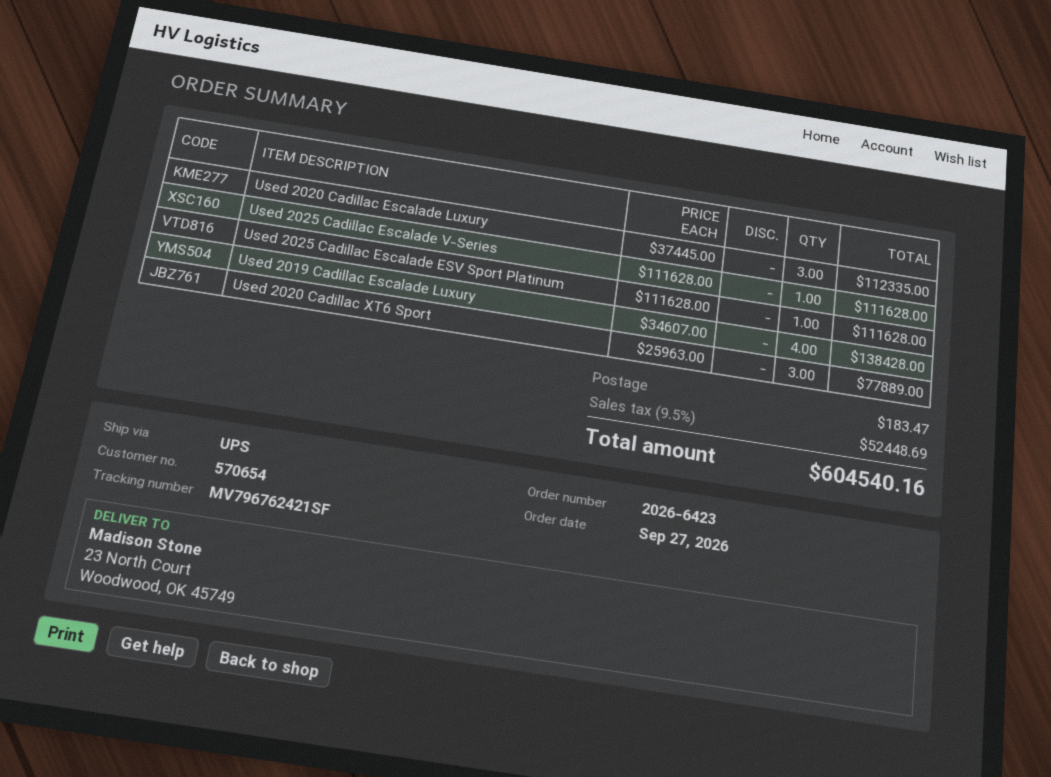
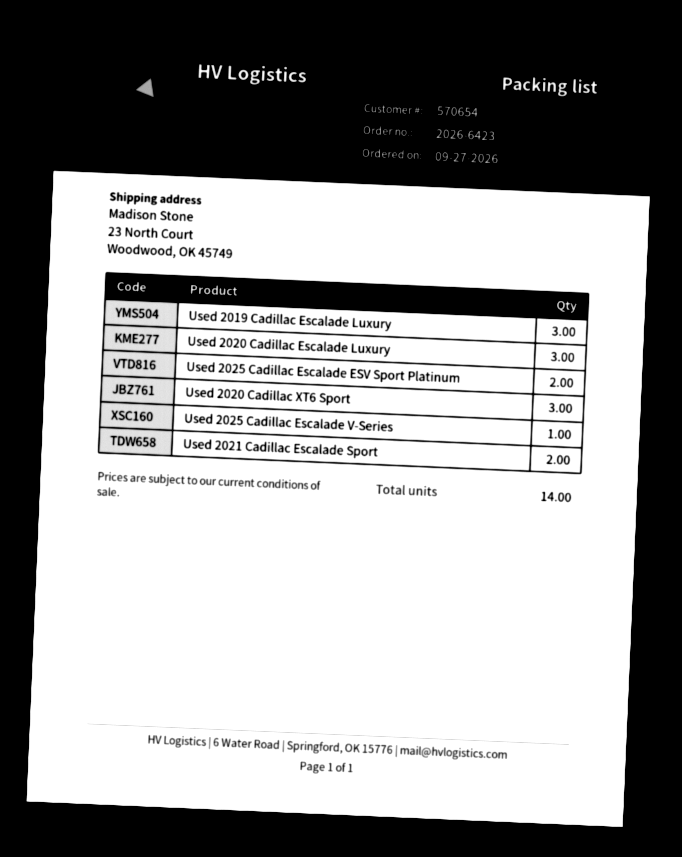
Used 2025 Cadillac Escalade ESV Sport Platinum: 1 -> 2
Used 2019 Cadillac Escalade Luxury: 4 -> 3
Used 2021 Cadillac Escalade Sport: none -> 2

